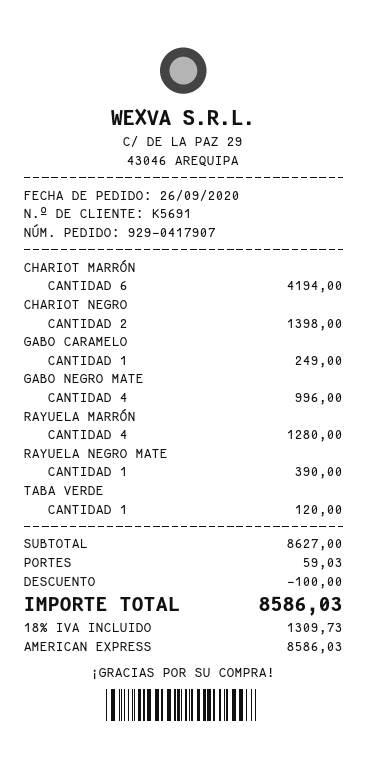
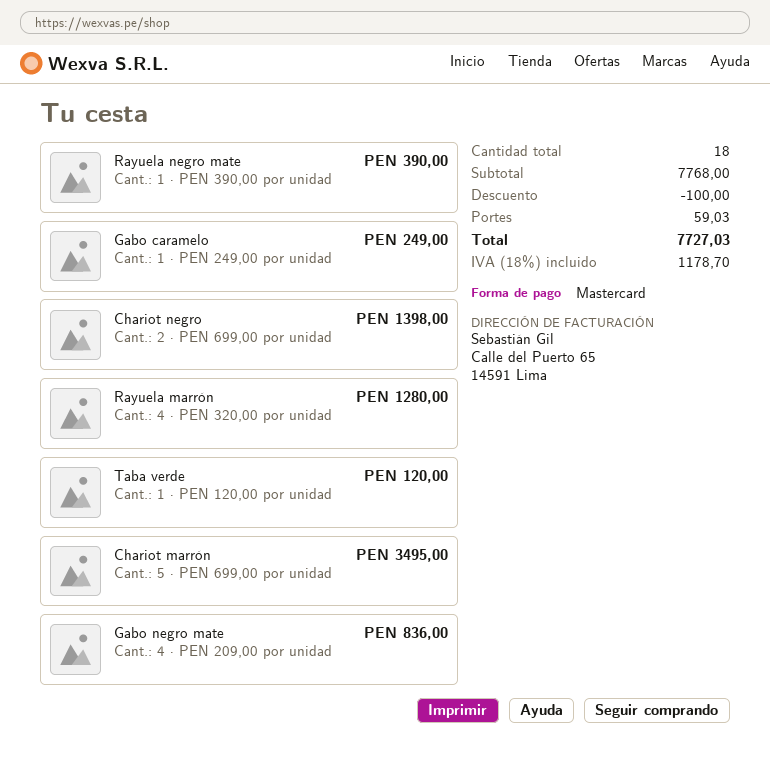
payment method: American Express -> Mastercard
CHARIOT MARRÓN: 6 for 4194.00 -> 5 for 3495.00
GABO NEGRO MATE: 4 for 996.00 -> 4 for 836.00
subtotal: 8627.00 -> 7768.00
tax: 18% = 1309.73 -> 18% = 1178.70
total: 8586.03 -> 7727.03

